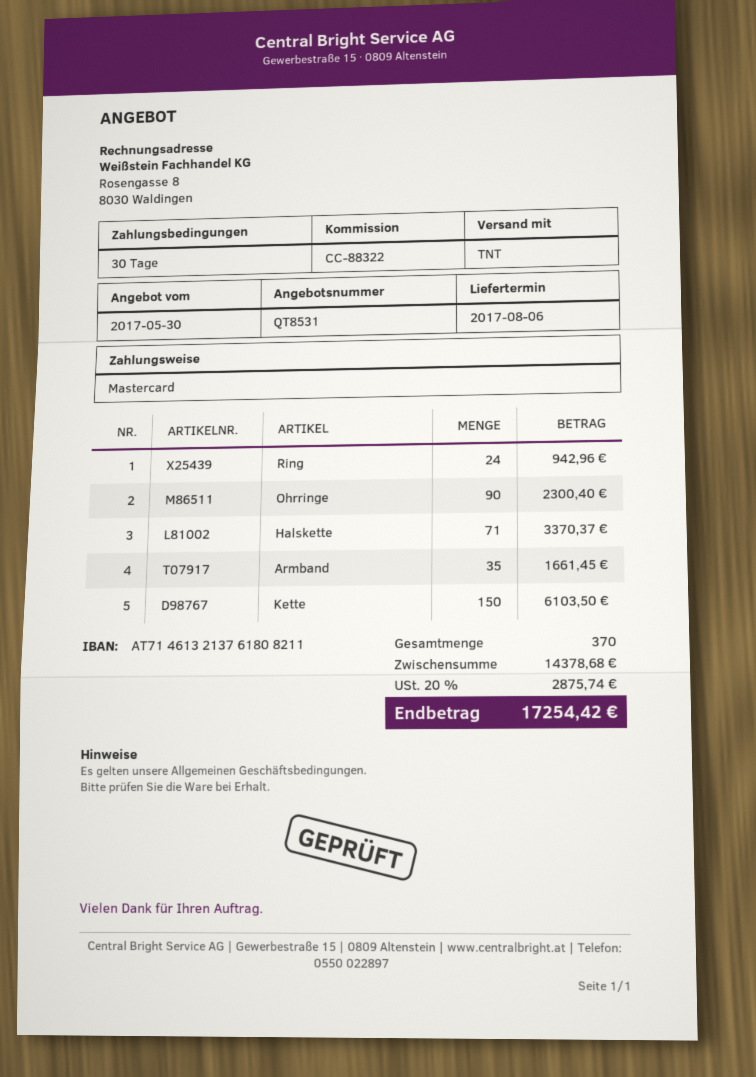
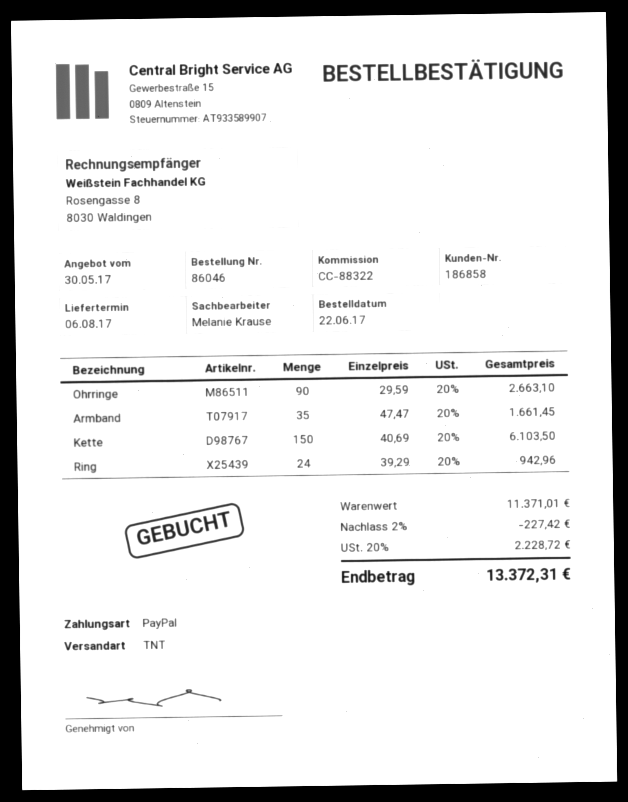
payment method: Mastercard -> PayPal
Ohrringe: 90 for 2300.40 -> 90 for 2663.10
Halskette: 71 for 3370.37 -> none
subtotal: 14378.68 -> 11371.01
discount: none -> 2% = 227.42
tax: 20% = 2875.74 -> 20% = 2228.72
total: 17254.42 -> 13372.31

